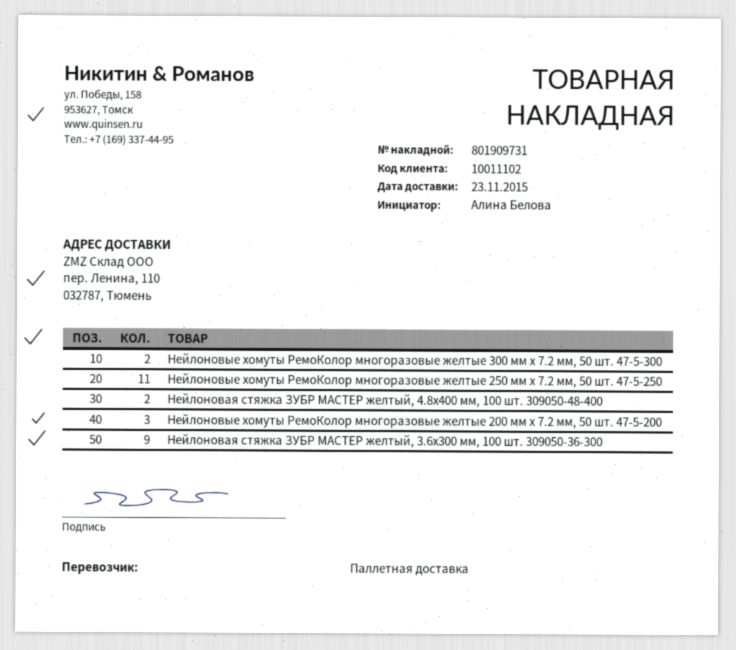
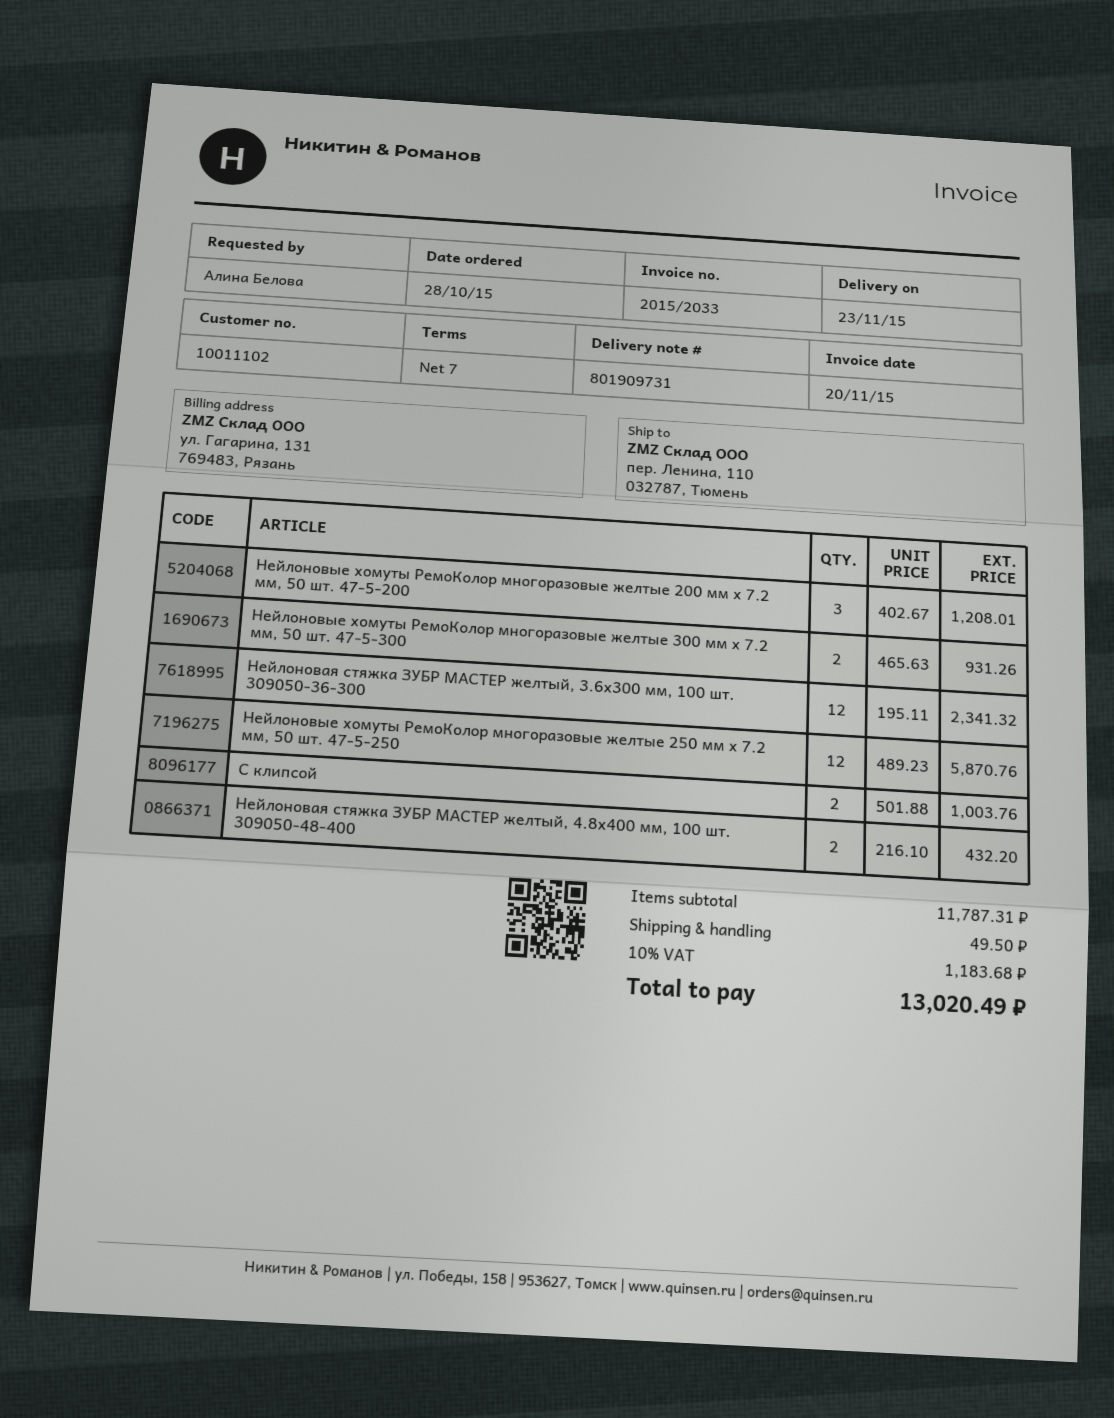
Нейлоновые хомуты РемоКолор многоразовые желтые 250 мм x 7.2 мм, 50 шт. 47-5-250: 11 -> 12
Нейлоновая стяжка ЗУБР МАСТЕР желтый, 3.6x300 мм, 100 шт. 309050-36-300: 9 -> 12
С клипсой: none -> 2

